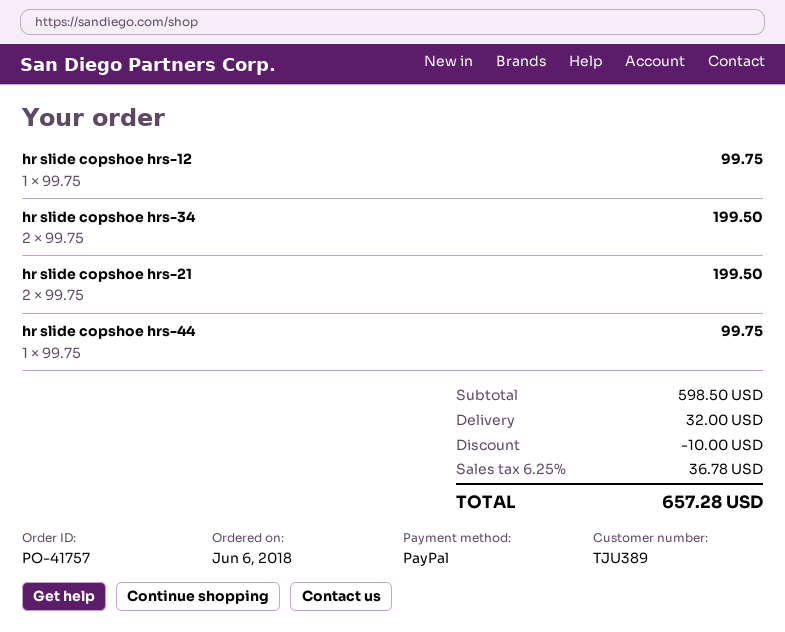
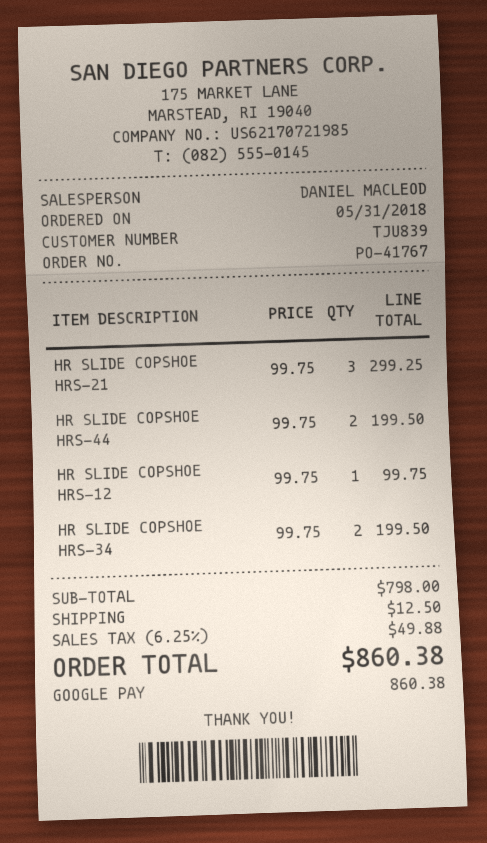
order number: PO-41757 -> PO-41767
order date: 2018-06-06 -> 2018-05-31
customer number: TJU389 -> TJU839
payment method: PayPal -> Google Pay
hr slide copshoe hrs-21: 2 x 99.75 = 199.50 -> 3 x 99.75 = 299.25
hr slide copshoe hrs-44: 1 x 99.75 = 99.75 -> 2 x 99.75 = 199.50
subtotal: 598.50 -> 798.00
discount: 10.00 -> none
shipping: 32.00 -> 12.50
tax: 6.25% = 36.78 -> 6.25% = 49.88
total: 657.28 -> 860.38

